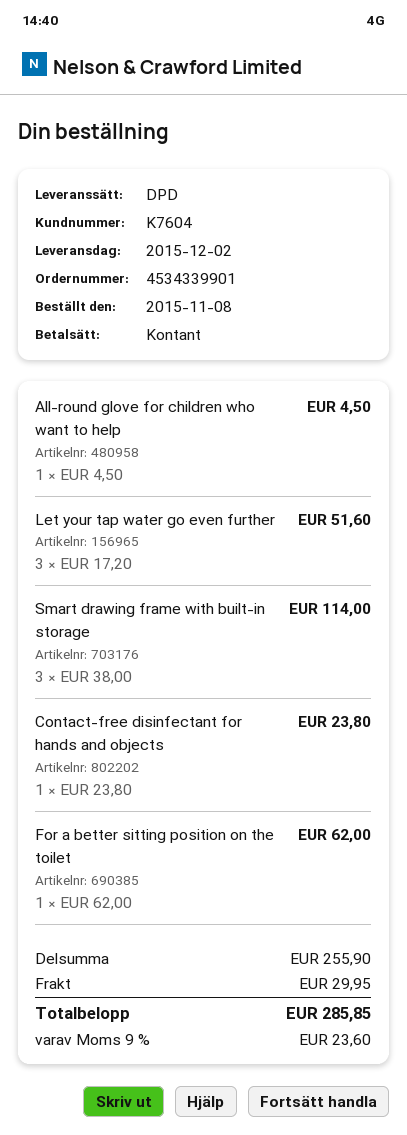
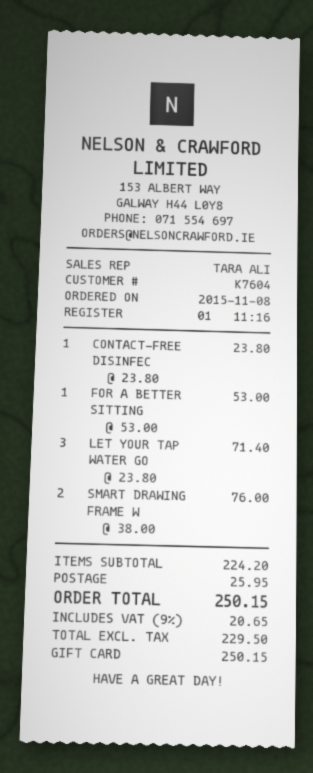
payment method: cash -> gift card
All-round glove for children who want to help: 1 x 4.50 = 4.50 -> none
Let your tap water go even further: 3 x 17.20 = 51.60 -> 3 x 23.80 = 71.40
Smart drawing frame with built-in storage: 3 x 38.00 = 114.00 -> 2 x 38.00 = 76.00
For a better sitting position on the toilet: 1 x 62.00 = 62.00 -> 1 x 53.00 = 53.00
subtotal: 255.90 -> 224.20
shipping: 29.95 -> 25.95
tax: 9% = 23.60 -> 9% = 20.65
total: 285.85 -> 250.15

